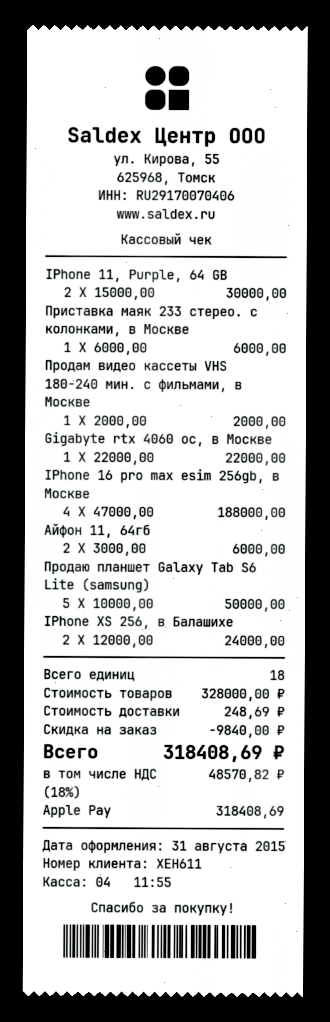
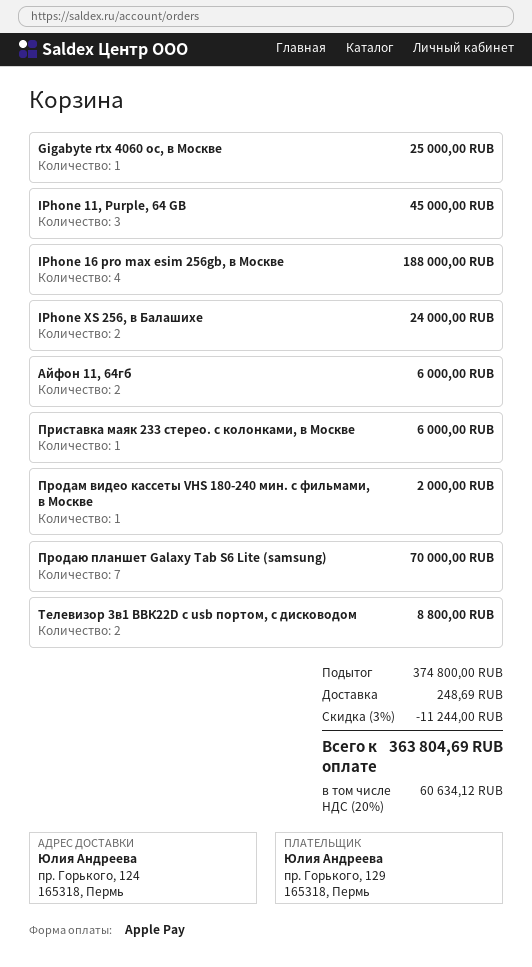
IPhone 11, Purple, 64 GB: 2 for 30000.00 -> 3 for 45000.00
Gigabyte rtx 4060 oc, в Москве: 1 for 22000.00 -> 1 for 25000.00
Продаю планшет Galaxy Tab S6 Lite (samsung): 5 for 50000.00 -> 7 for 70000.00
Телевизор 3в1 ВВК22D с usb портом, с дисководом: none -> 2 for 8800.00
subtotal: 328000.00 -> 374800.00
discount: 9840.00 -> 11244.00
tax: 18% = 48570.82 -> 20% = 60634.12
total: 318408.69 -> 363804.69

